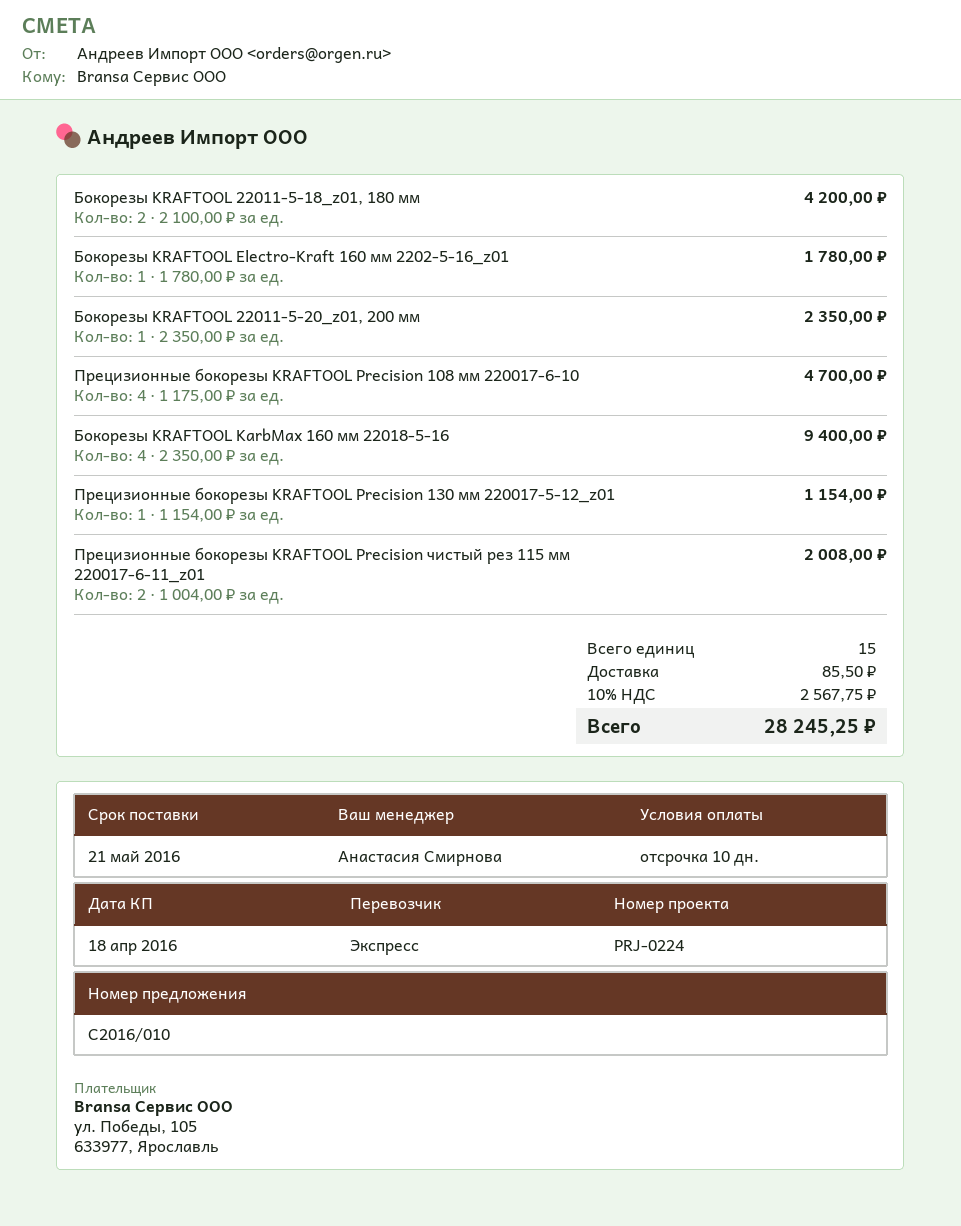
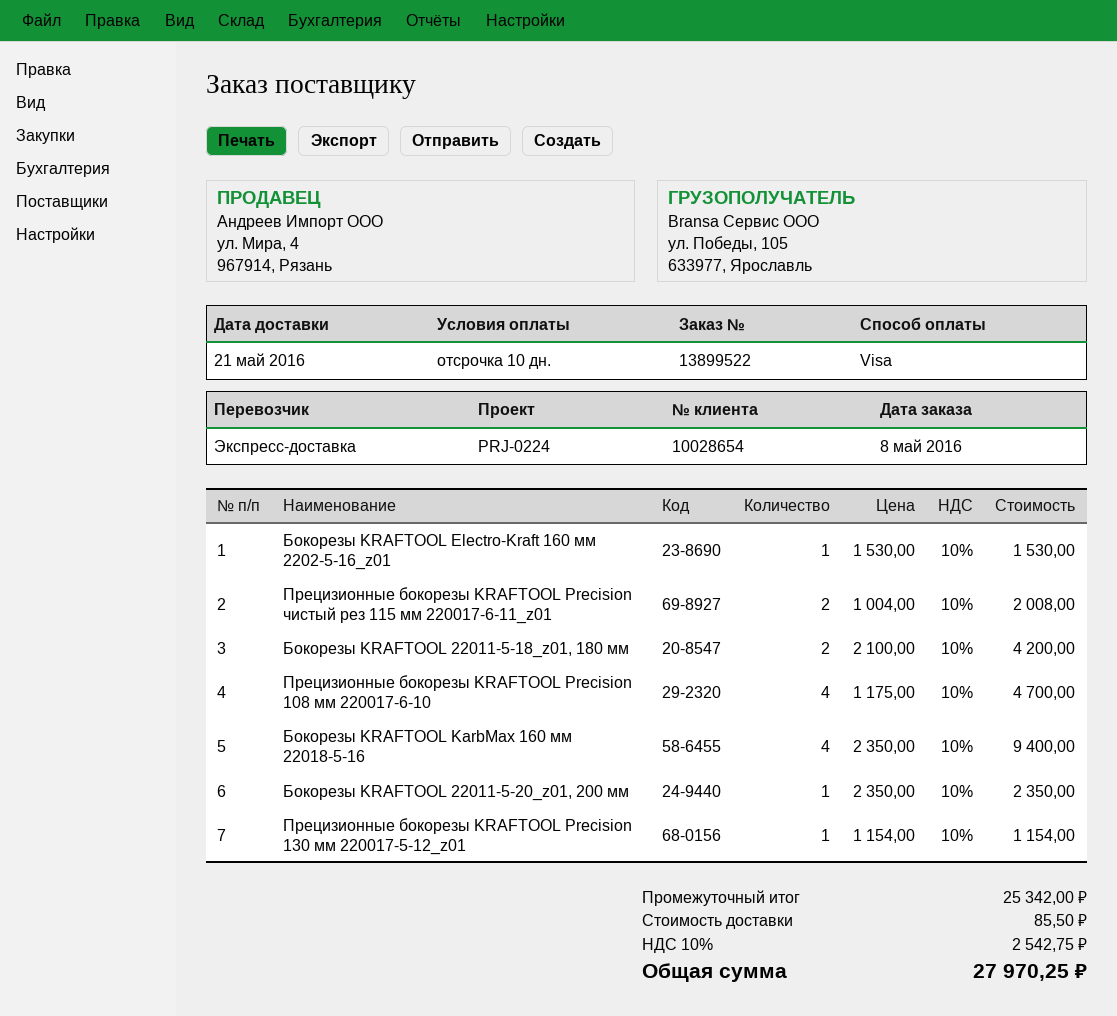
Бокорезы KRAFTOOL Electro-Kraft 160 мм 2202-5-16_z01: 1 x 1780.00 = 1780.00 -> 1 x 1530.00 = 1530.00
tax: 10% = 2567.75 -> 10% = 2542.75
total: 28245.25 -> 27970.25

